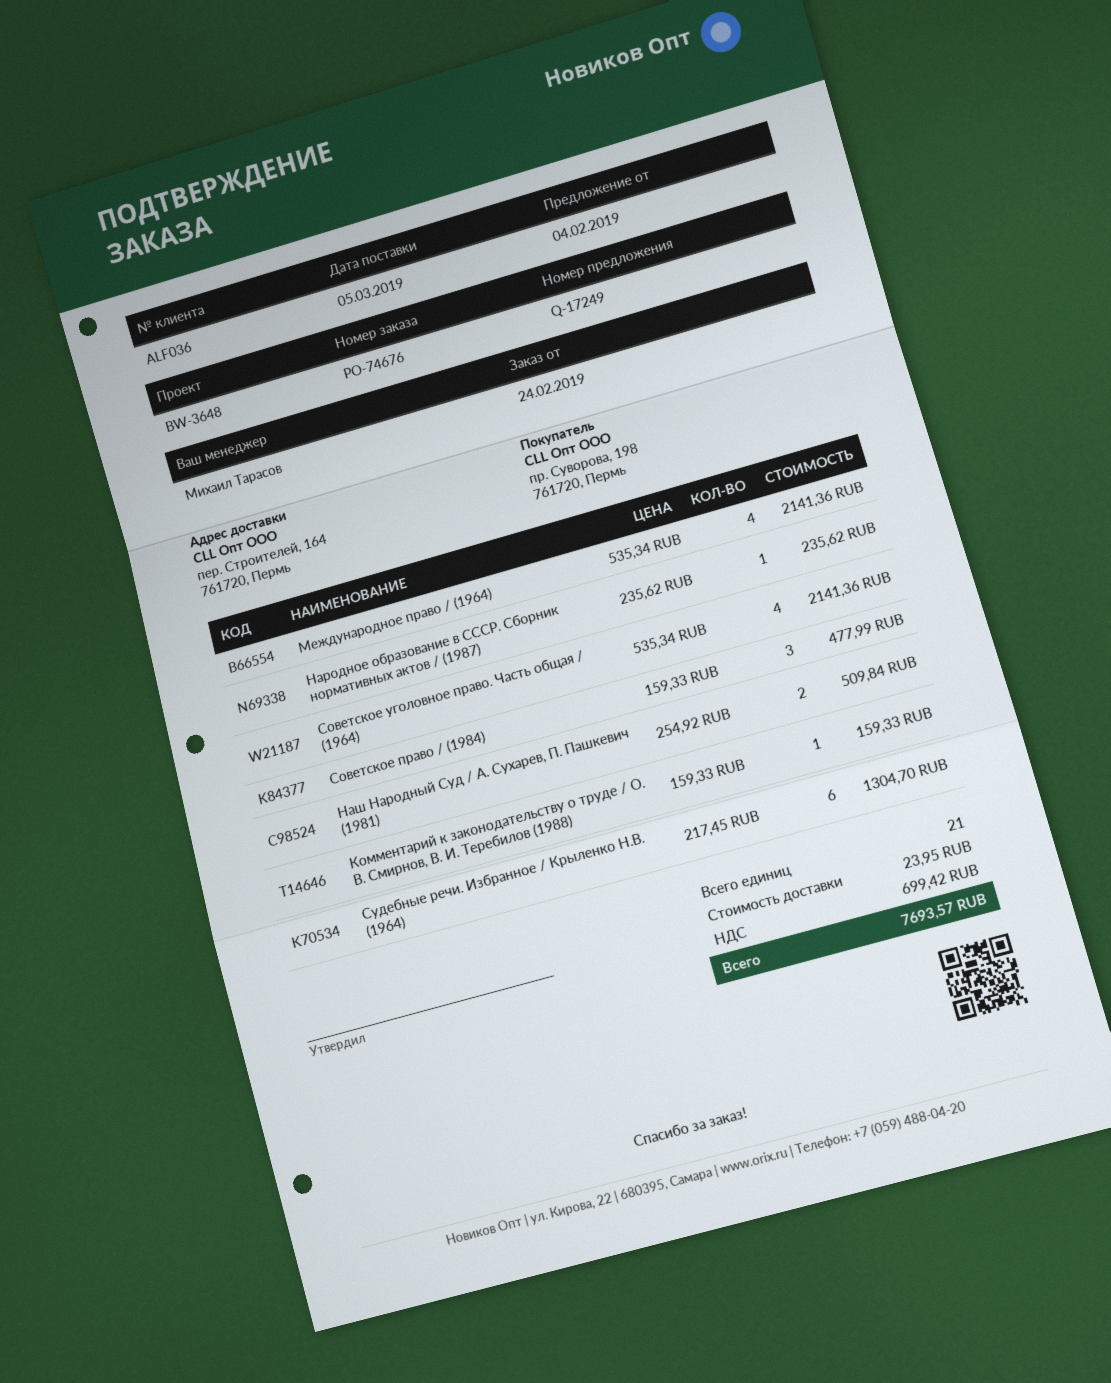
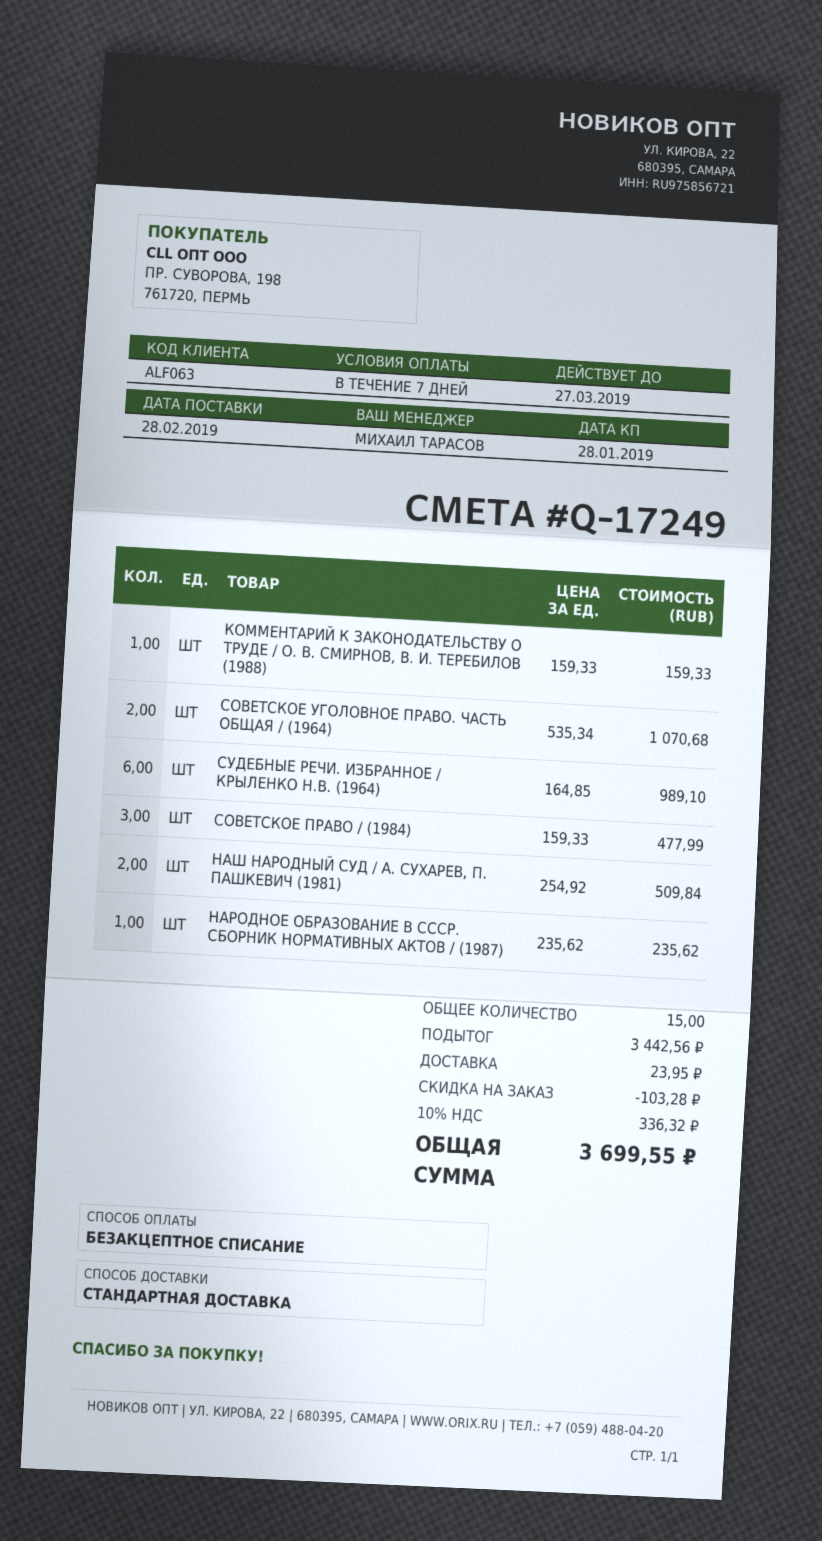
quote date: 2019-02-04 -> 2019-01-28
delivery date: 2019-03-05 -> 2019-02-28
customer number: ALF036 -> ALF063
Международное право / (1964): 4 x 535.34 = 2141.36 -> none
Советское уголовное право. Часть общая / (1964): 4 x 535.34 = 2141.36 -> 2 x 535.34 = 1070.68
Судебные речи. Избранное / Крыленко Н.В. (1964): 6 x 217.45 = 1304.70 -> 6 x 164.85 = 989.10
total quantity: 21 -> 15
discount: none -> 103.28
tax: 699.42 -> 336.32
total: 7693.57 -> 3699.55

